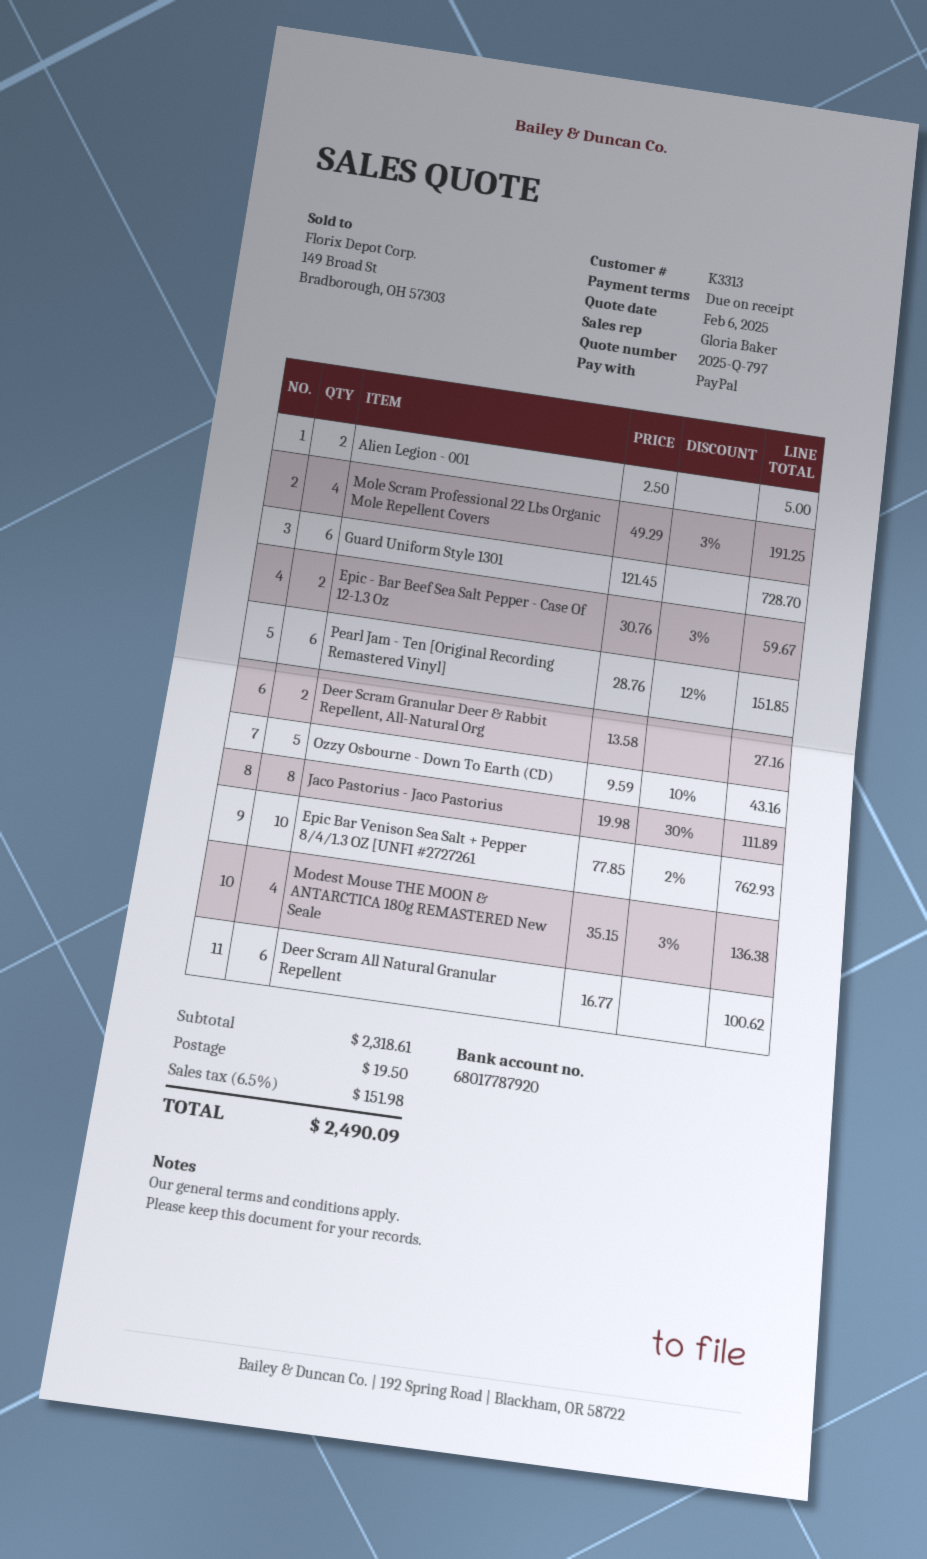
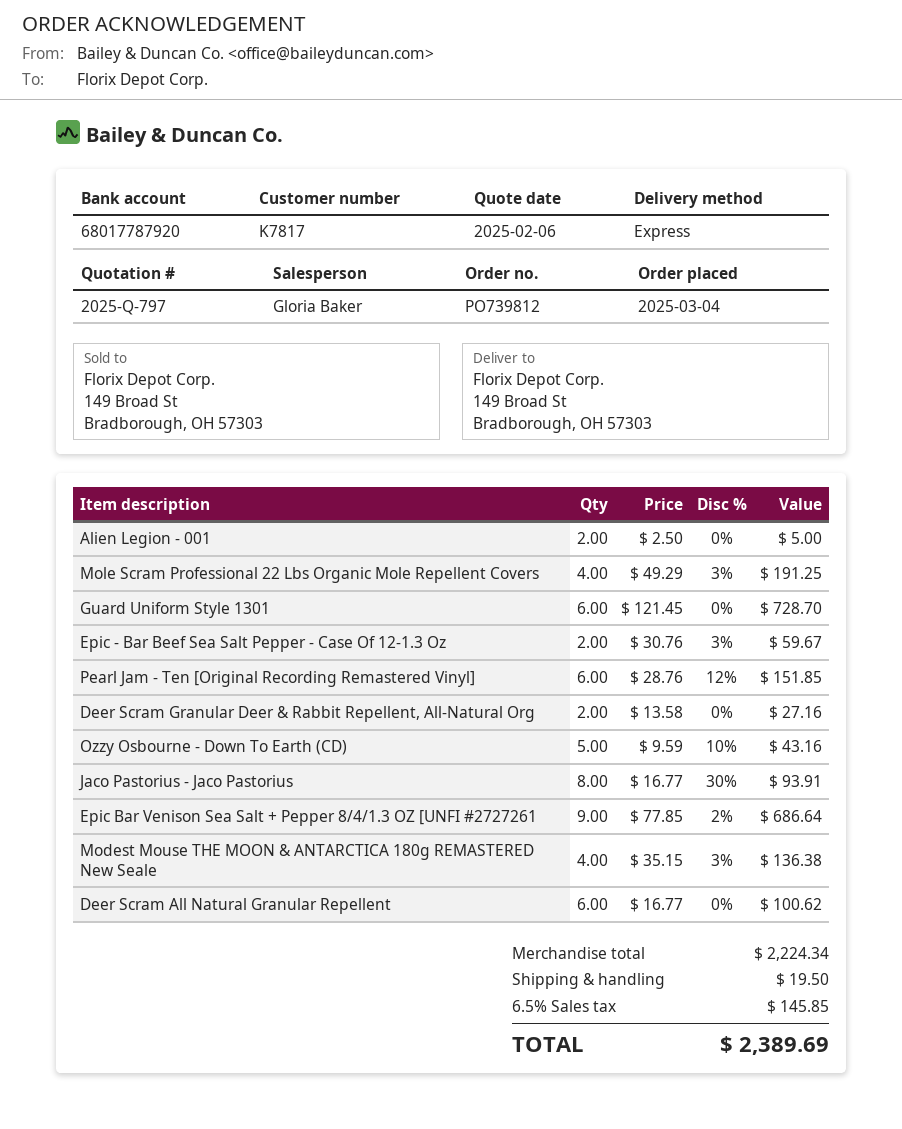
customer number: K3313 -> K7817
Jaco Pastorius - Jaco Pastorius: 8 x 19.98 - 30% = 111.89 -> 8 x 16.77 - 30% = 93.91
Epic Bar Venison Sea Salt + Pepper 8/4/1.3 OZ [UNFI #2727261: 10 x 77.85 - 2% = 762.93 -> 9 x 77.85 - 2% = 686.64
subtotal: 2318.61 -> 2224.34
tax: 6.5% = 151.98 -> 6.5% = 145.85
total: 2490.09 -> 2389.69

